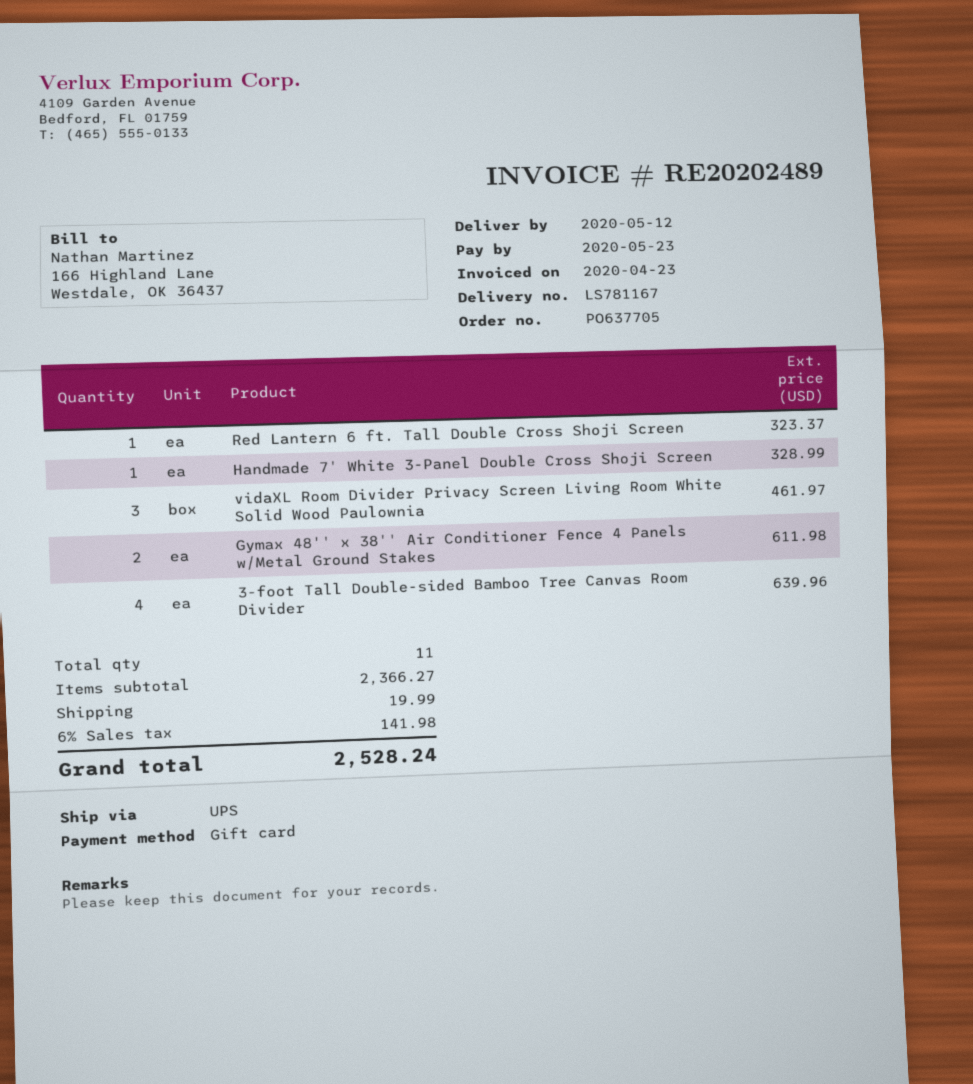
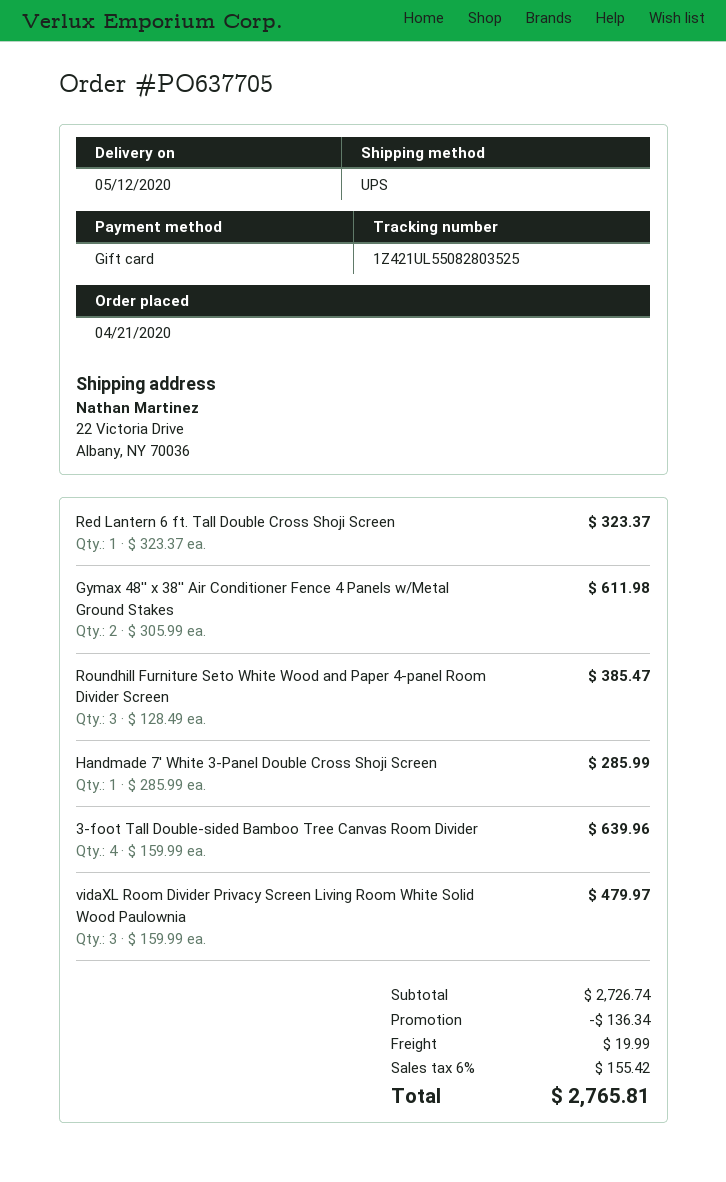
Handmade 7' White 3-Panel Double Cross Shoji Screen: 1 for 328.99 -> 1 for 285.99
vidaXL Room Divider Privacy Screen Living Room White Solid Wood Paulownia: 3 for 461.97 -> 3 for 479.97
Roundhill Furniture Seto White Wood and Paper 4-panel Room Divider Screen: none -> 3 for 385.47
subtotal: 2366.27 -> 2726.74
discount: none -> 136.34
tax: 6% = 141.98 -> 6% = 155.42
total: 2528.24 -> 2765.81

